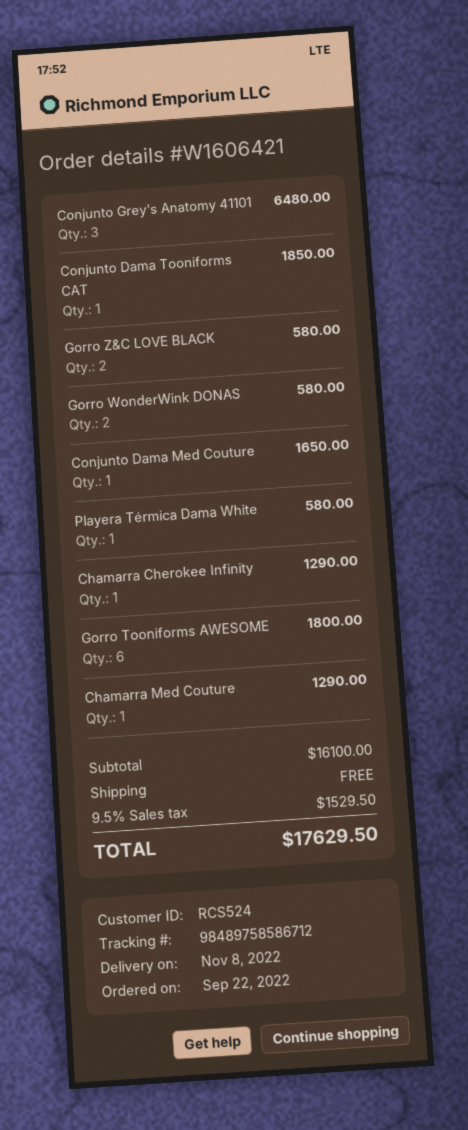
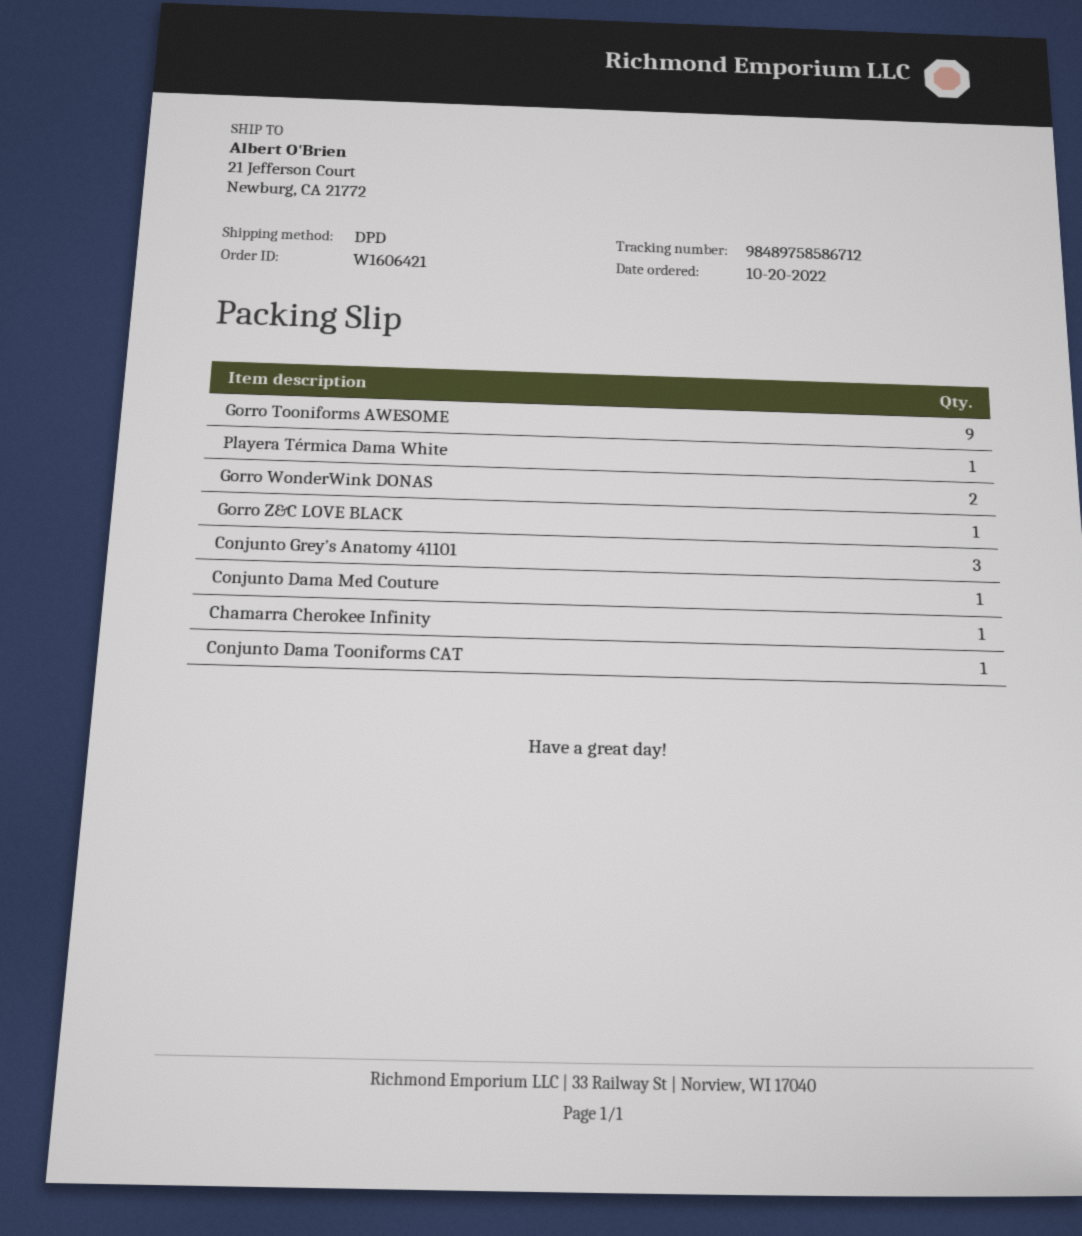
order date: 2022-09-22 -> 2022-10-20
Gorro Z&C LOVE BLACK: 2 -> 1
Gorro Tooniforms AWESOME: 6 -> 9
Chamarra Med Couture: 1 -> none

